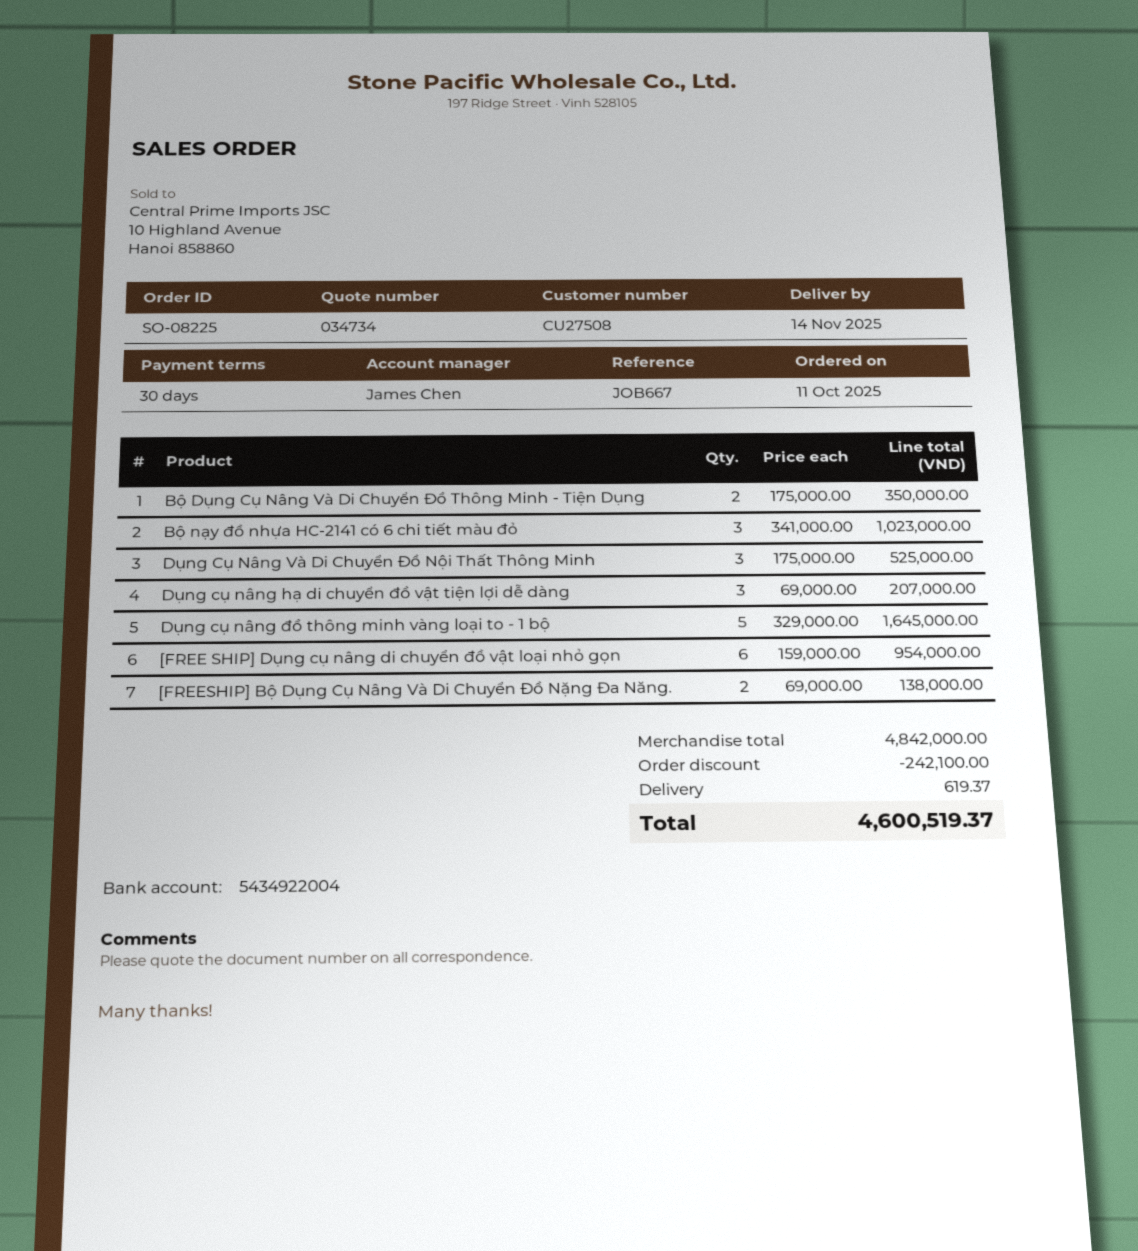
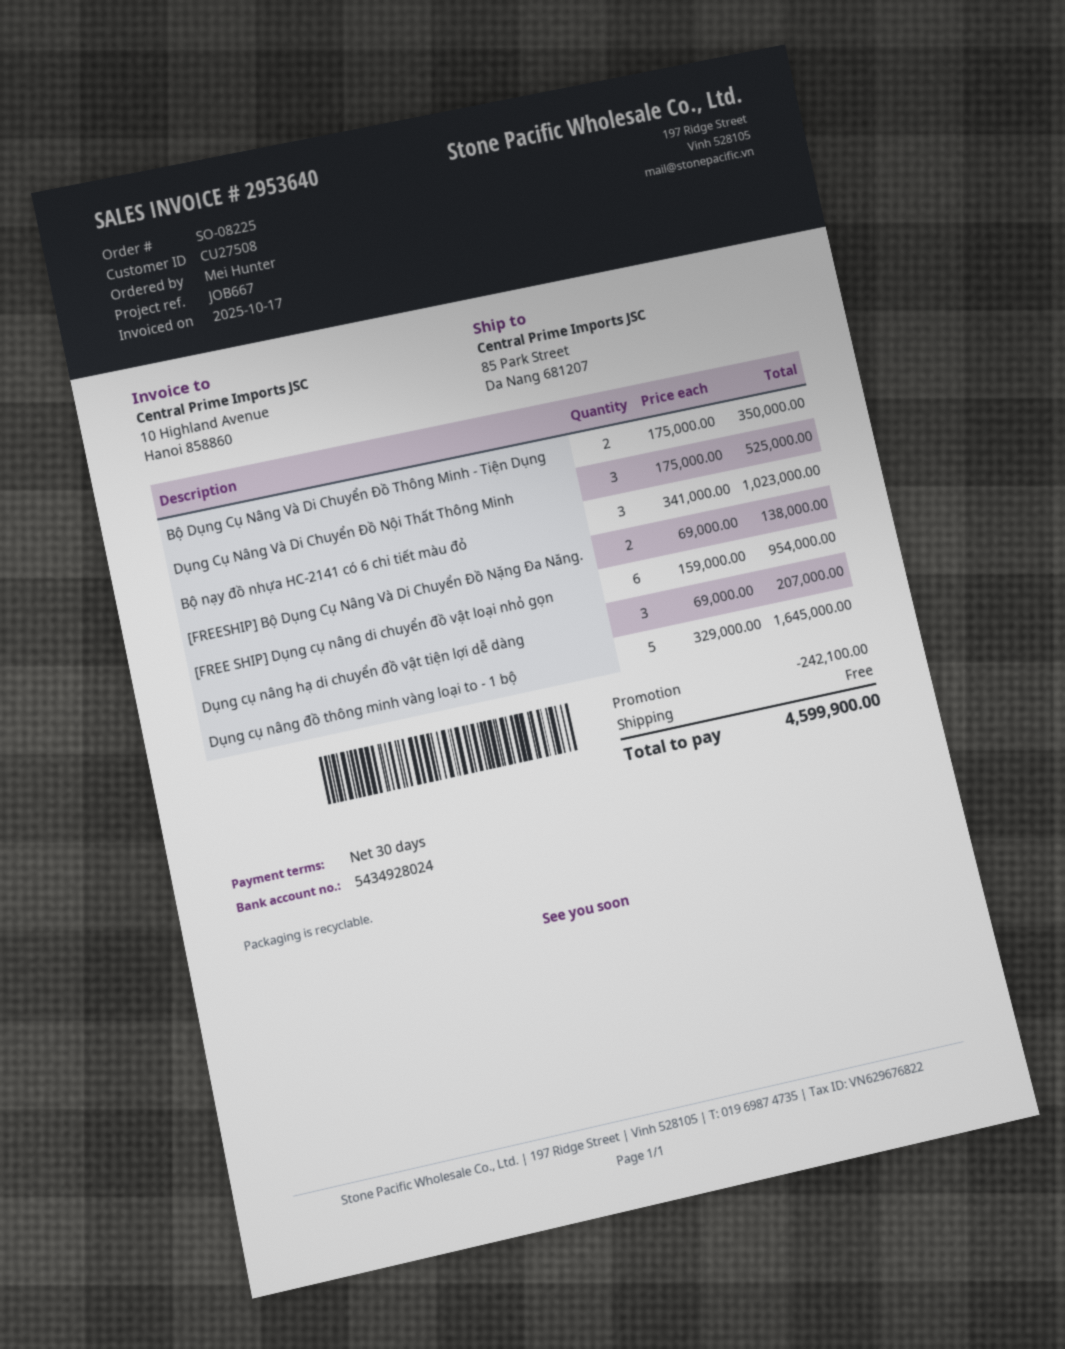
bank account: 5434922004 -> 5434928024
shipping: 619.37 -> 0.00
total: 4600519.37 -> 4599900.00

